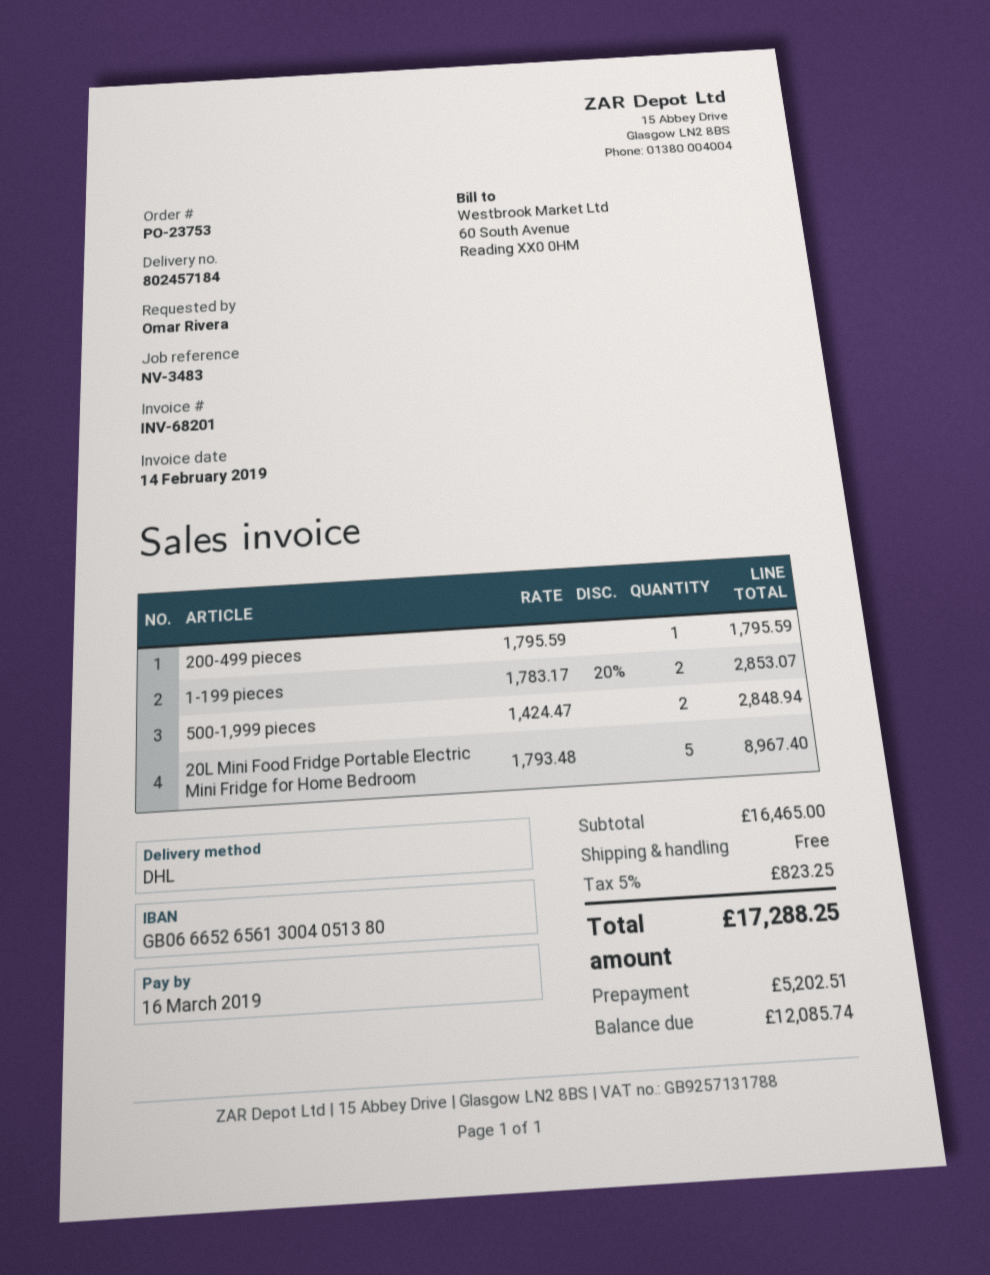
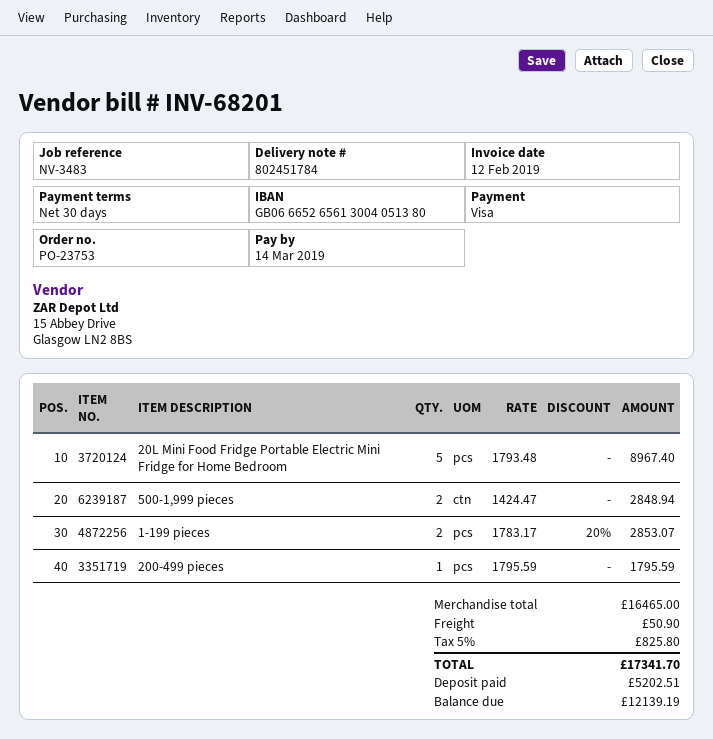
delivery note number: 802457184 -> 802451784
invoice date: 2019-02-14 -> 2019-02-12
due date: 2019-03-16 -> 2019-03-14
shipping: 0.00 -> 50.90
tax: 5% = 823.25 -> 5% = 825.80
total: 17288.25 -> 17341.70
balance: 12085.74 -> 12139.19

